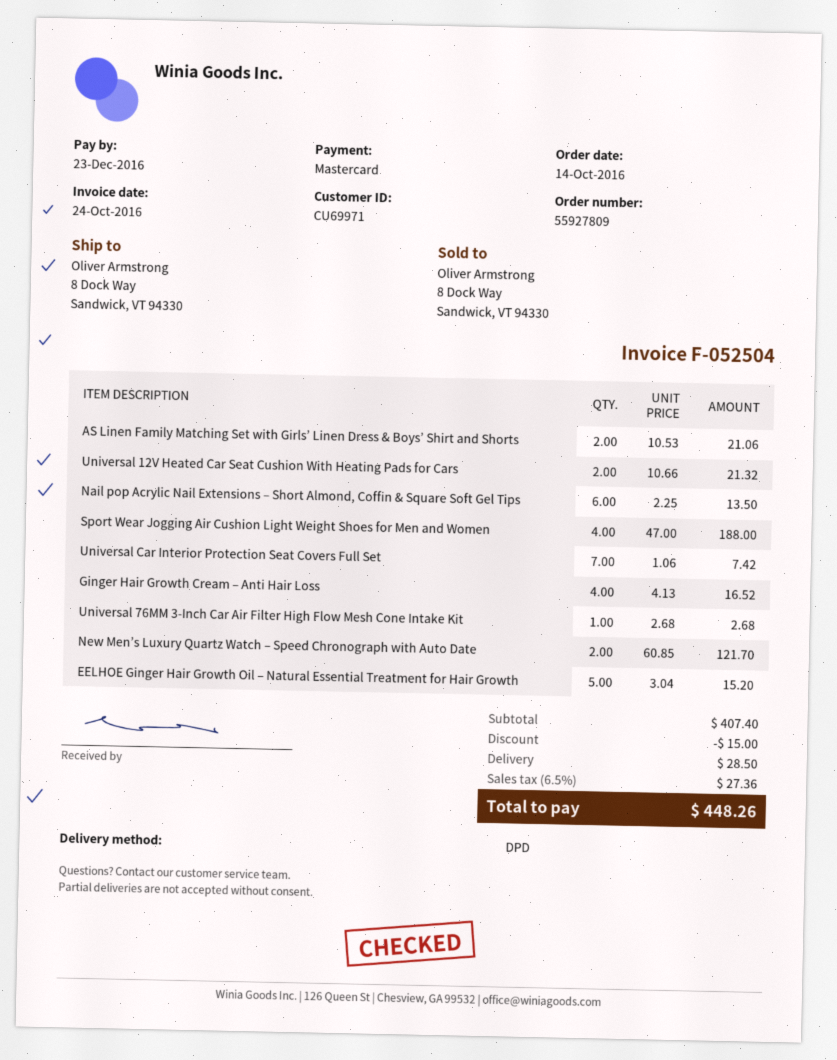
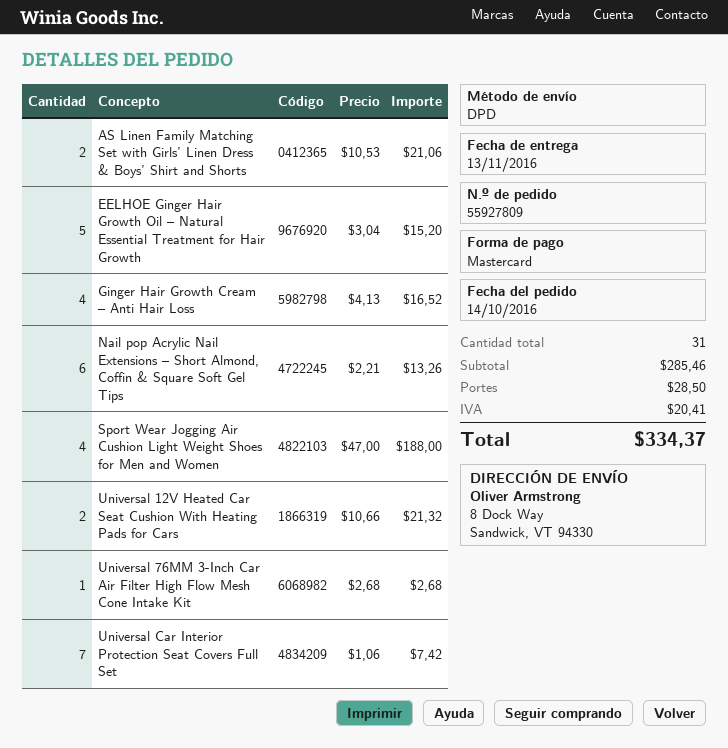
Nail pop Acrylic Nail Extensions – Short Almond, Coffin & Square Soft Gel Tips: 6 x 2.25 = 13.50 -> 6 x 2.21 = 13.26
New Men’s Luxury Quartz Watch – Speed Chronograph with Auto Date: 2 x 60.85 = 121.70 -> none
subtotal: 407.40 -> 285.46
discount: 15.00 -> none
tax: 27.36 -> 20.41
total: 448.26 -> 334.37

